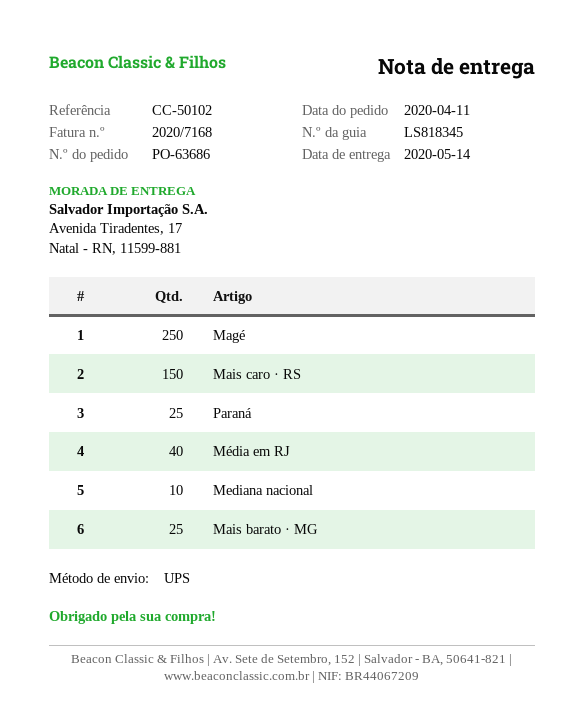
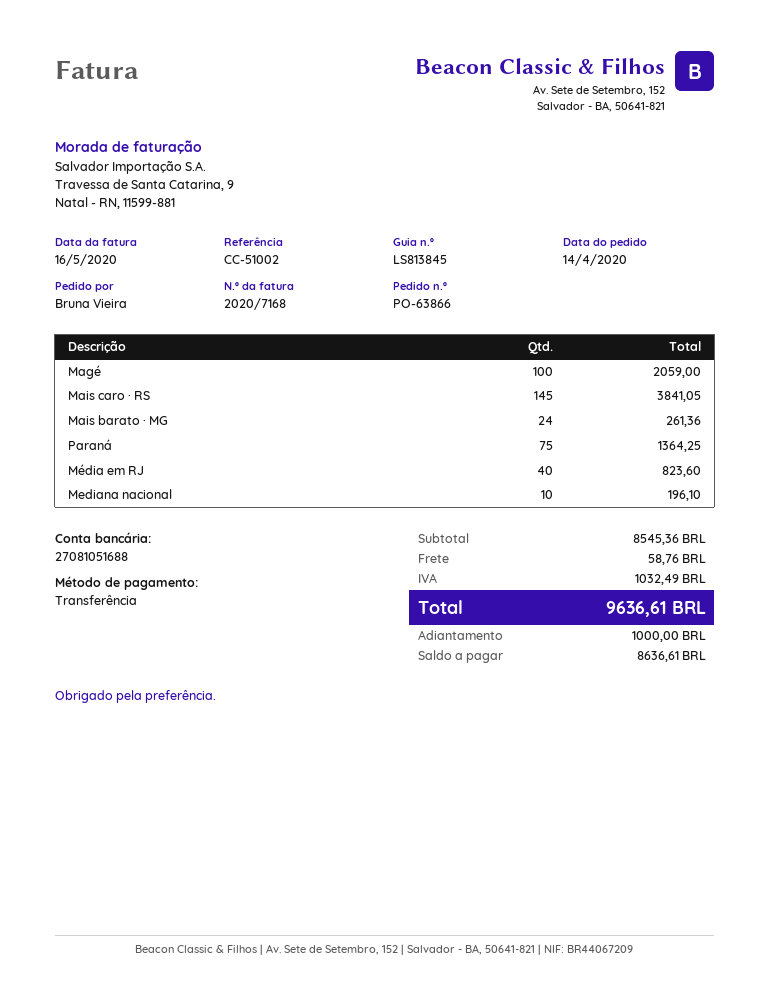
order number: PO-63686 -> PO-63866
order date: 2020-04-11 -> 2020-04-14
delivery note number: LS818345 -> LS813845
reference: CC-50102 -> CC-51002
Magé: 250 -> 100
Mais caro · RS: 150 -> 145
Paraná: 25 -> 75
Mais barato · MG: 25 -> 24

